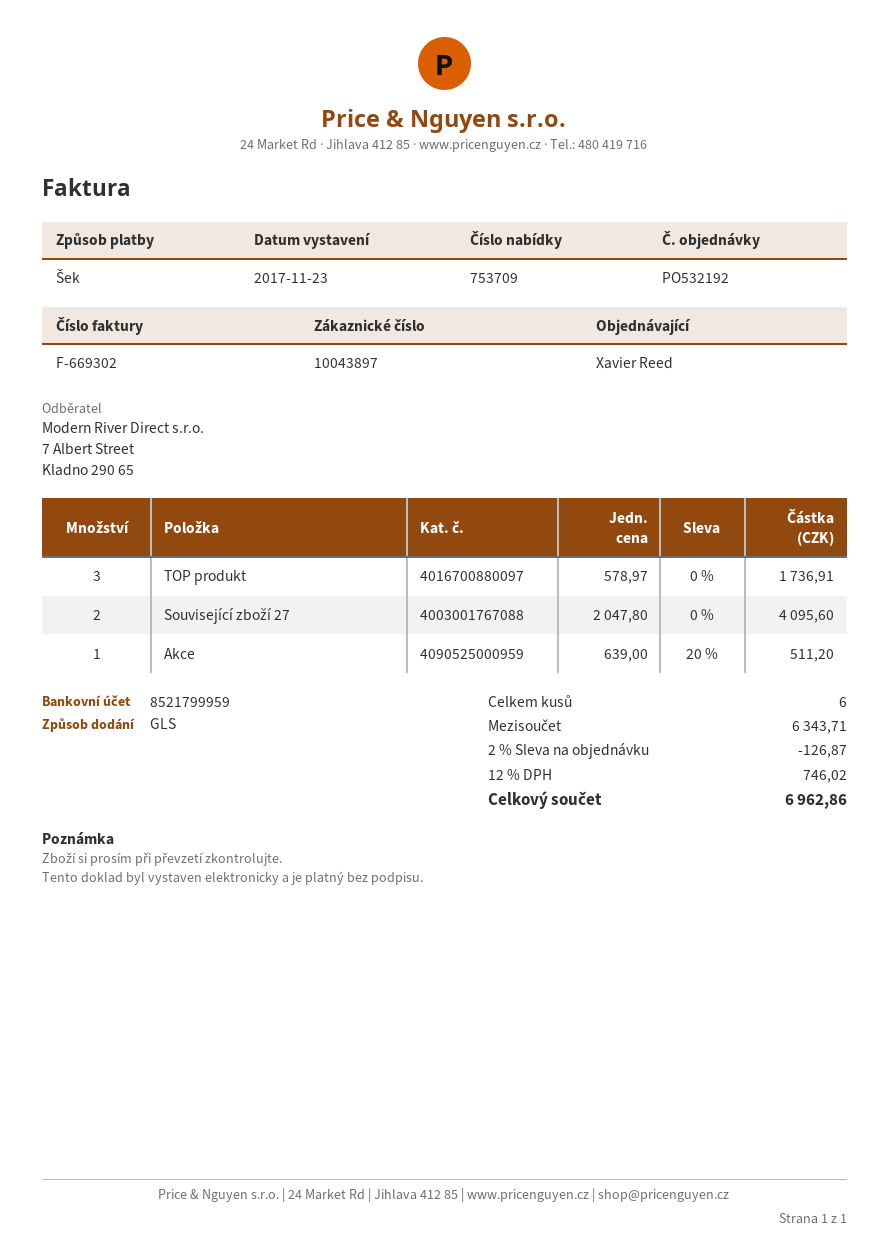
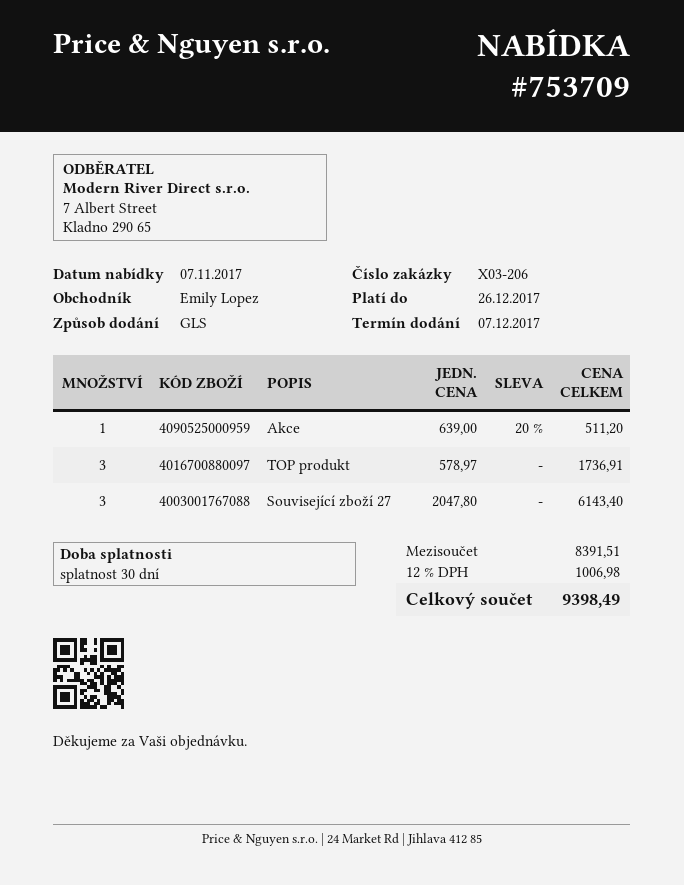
Související zboží 27: 2 x 2047.80 = 4095.60 -> 3 x 2047.80 = 6143.40
subtotal: 6343.71 -> 8391.51
discount: 2% = 126.87 -> none
tax: 12% = 746.02 -> 12% = 1006.98
total: 6962.86 -> 9398.49

